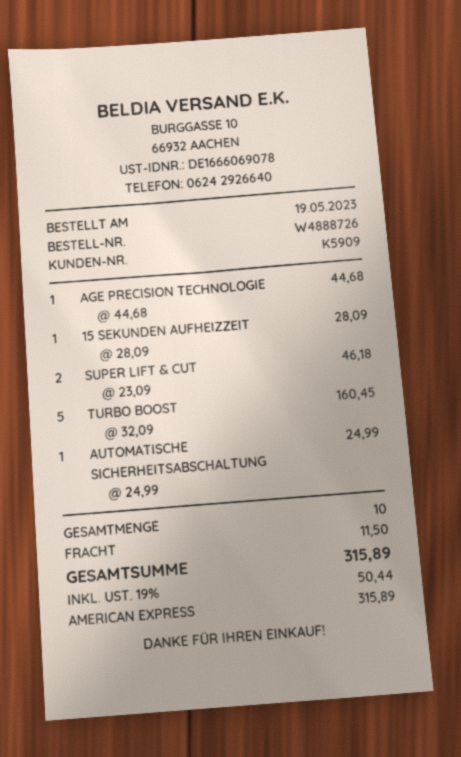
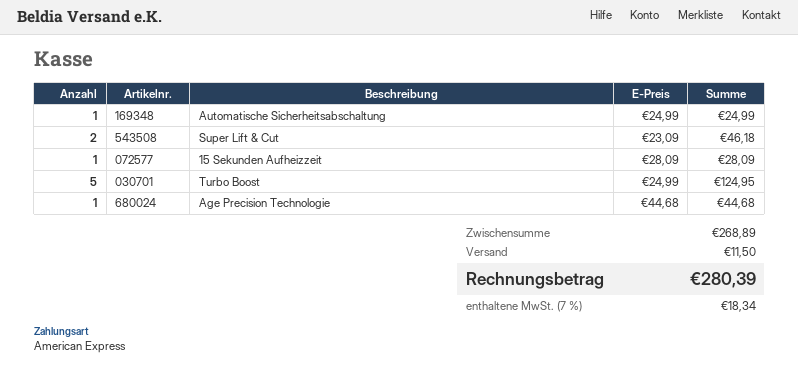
TURBO BOOST: 5 x 32.09 = 160.45 -> 5 x 24.99 = 124.95
tax: 19% = 50.44 -> 7% = 18.34
total: 315.89 -> 280.39

